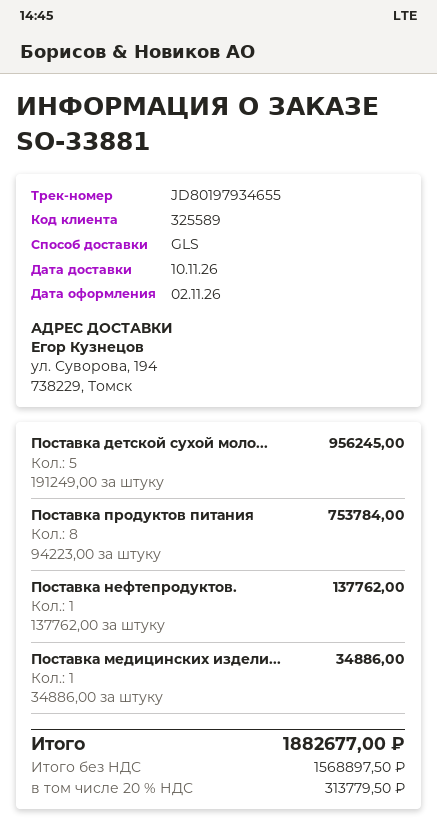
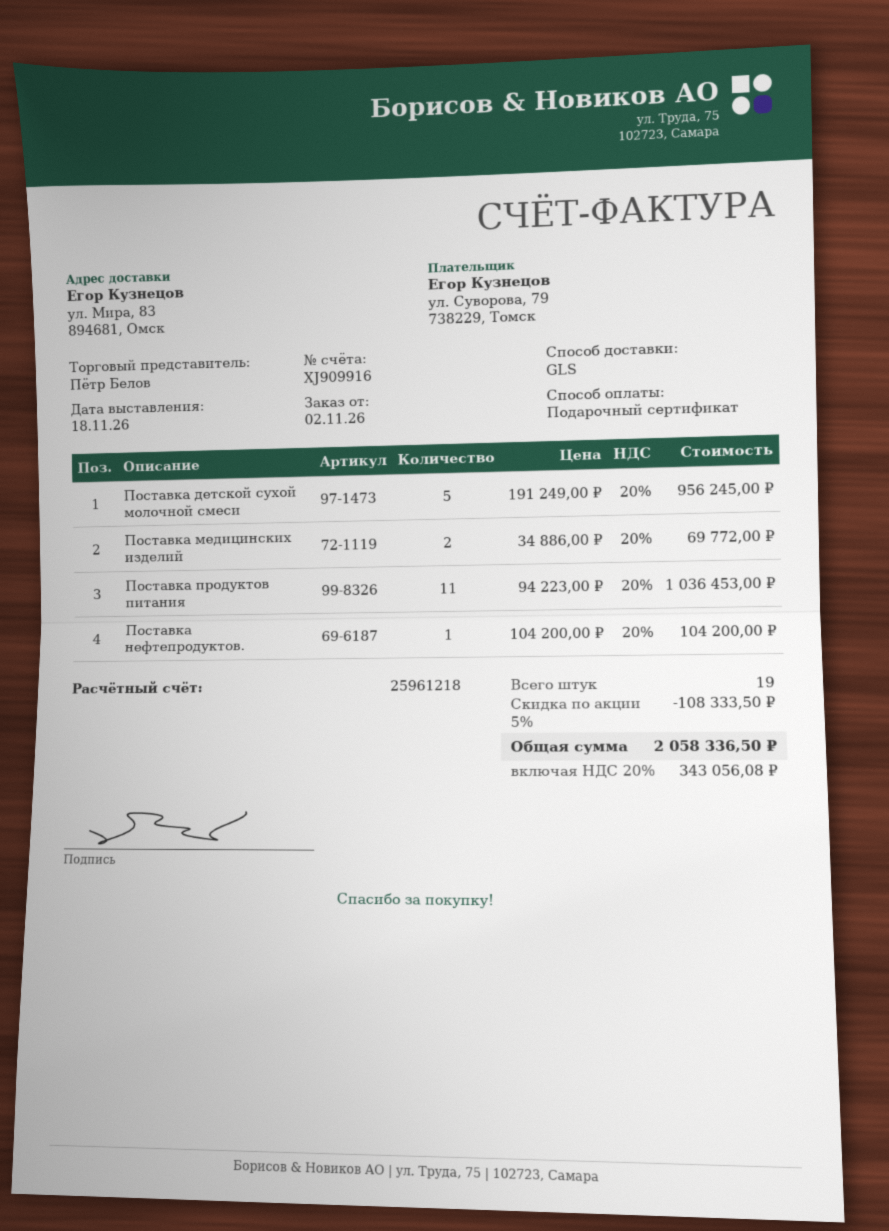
ship to: ул. Суворова, 194, 738229, Томск -> ул. Мира, 83, 894681, Омск
Поставка продуктов питания: 8 x 94223.00 = 753784.00 -> 11 x 94223.00 = 1036453.00
Поставка нефтепродуктов.: 1 x 137762.00 = 137762.00 -> 1 x 104200.00 = 104200.00
Поставка медицинских издели...: 1 x 34886.00 = 34886.00 -> 2 x 34886.00 = 69772.00
discount: none -> 5% = 108333.50
tax: 20% = 313779.50 -> 20% = 343056.08
total: 1882677.00 -> 2058336.50

